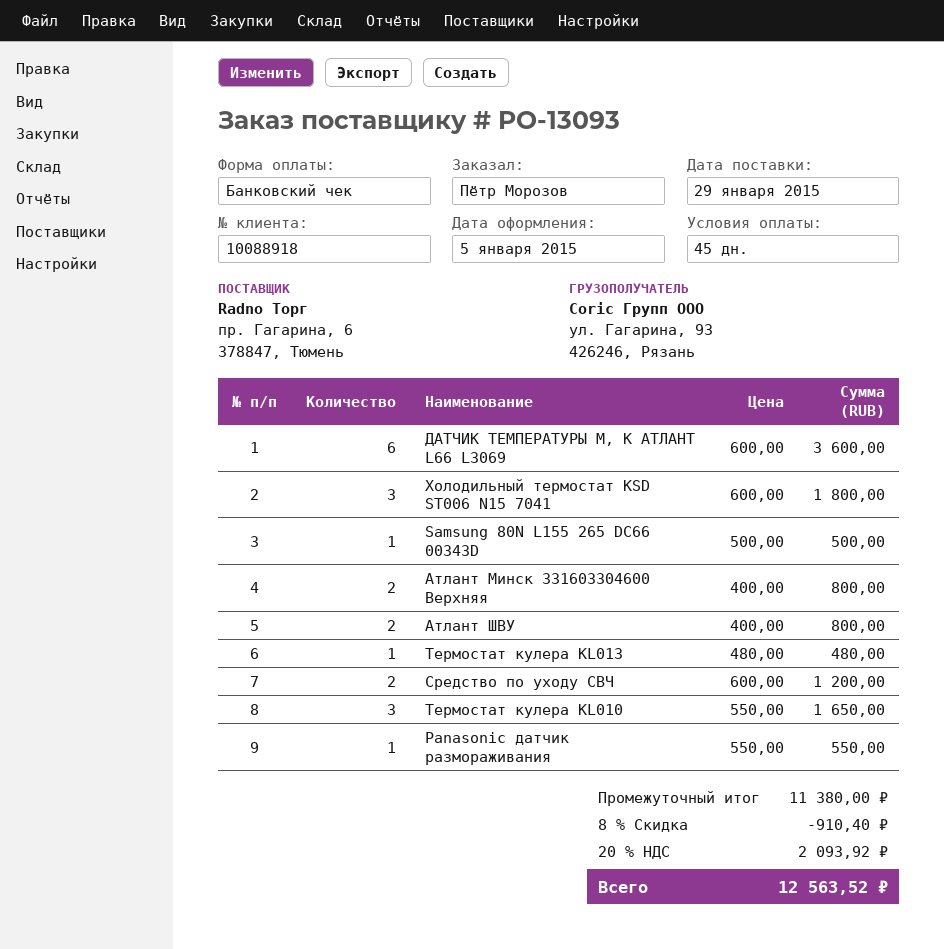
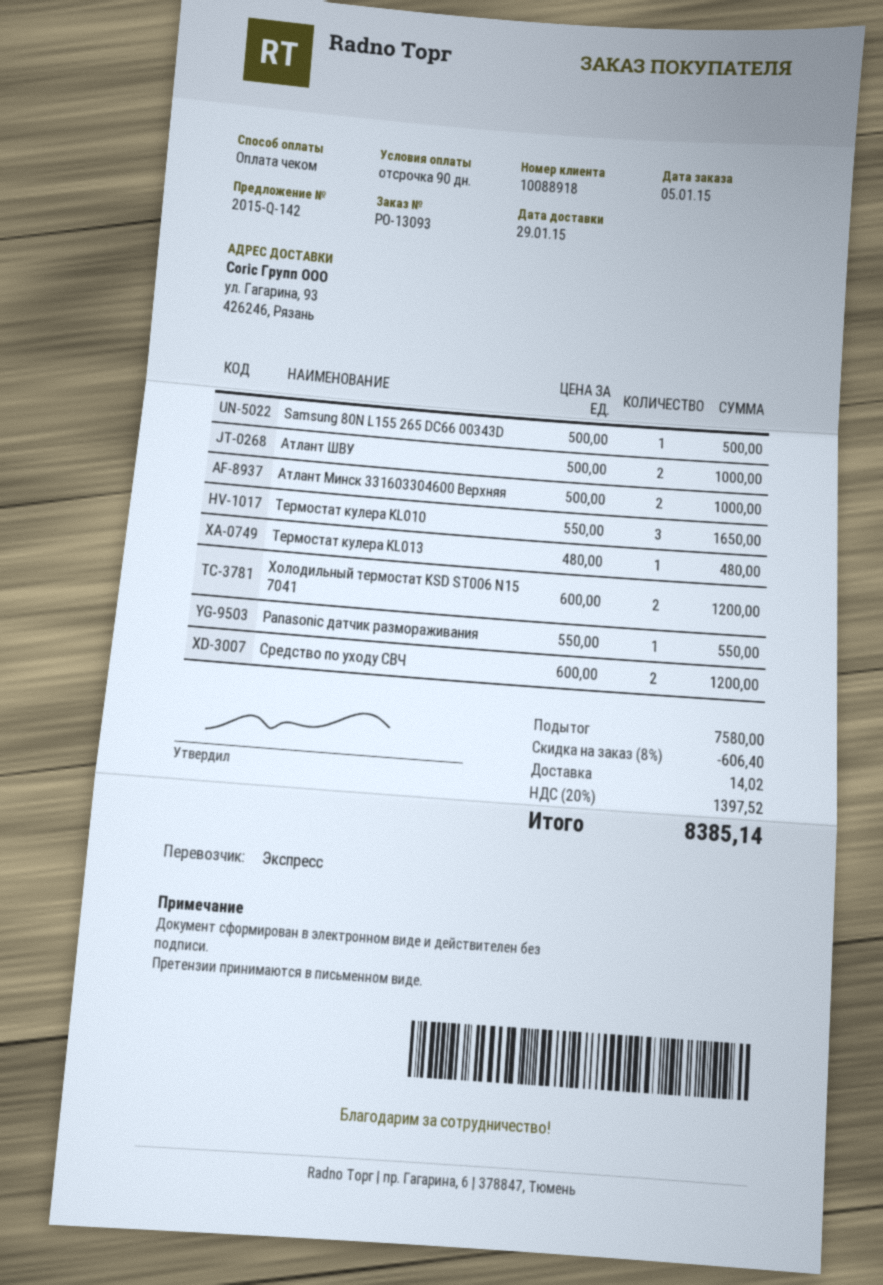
payment terms: 45 days -> 90 days
ДАТЧИК ТЕМПЕРАТУРЫ М, К АТЛАНТ L66 L3069: 6 x 600.00 = 3600.00 -> none
Холодильный термостат KSD ST006 N15 7041: 3 x 600.00 = 1800.00 -> 2 x 600.00 = 1200.00
Атлант Минск 331603304600 Верхняя: 2 x 400.00 = 800.00 -> 2 x 500.00 = 1000.00
Атлант ШВУ: 2 x 400.00 = 800.00 -> 2 x 500.00 = 1000.00
subtotal: 11380.00 -> 7580.00
discount: 8% = 910.40 -> 8% = 606.40
shipping: none -> 14.02
tax: 20% = 2093.92 -> 20% = 1397.52
total: 12563.52 -> 8385.14

